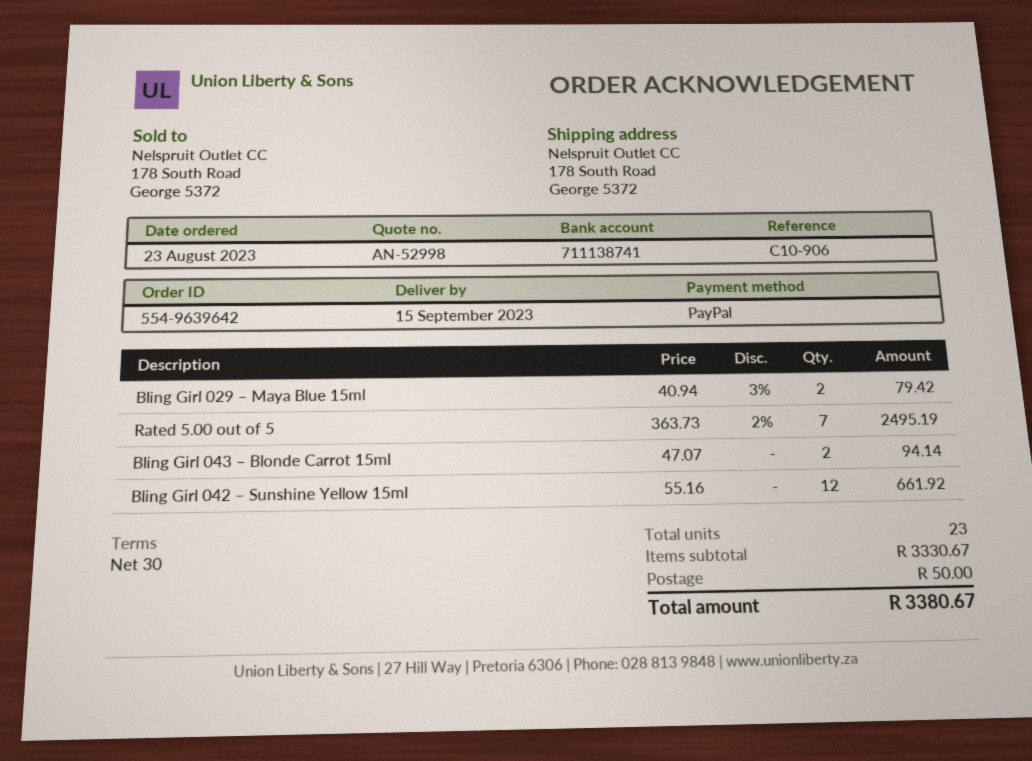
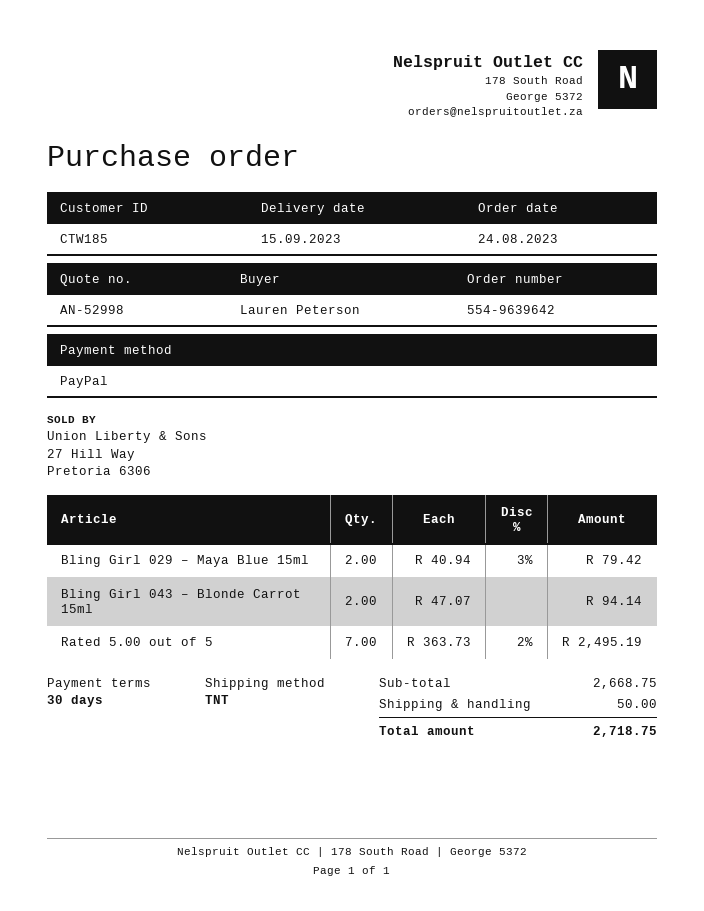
order date: 2023-08-23 -> 2023-08-24
Bling Girl 042 – Sunshine Yellow 15ml: 12 x 55.16 = 661.92 -> none
subtotal: 3330.67 -> 2668.75
total: 3380.67 -> 2718.75

